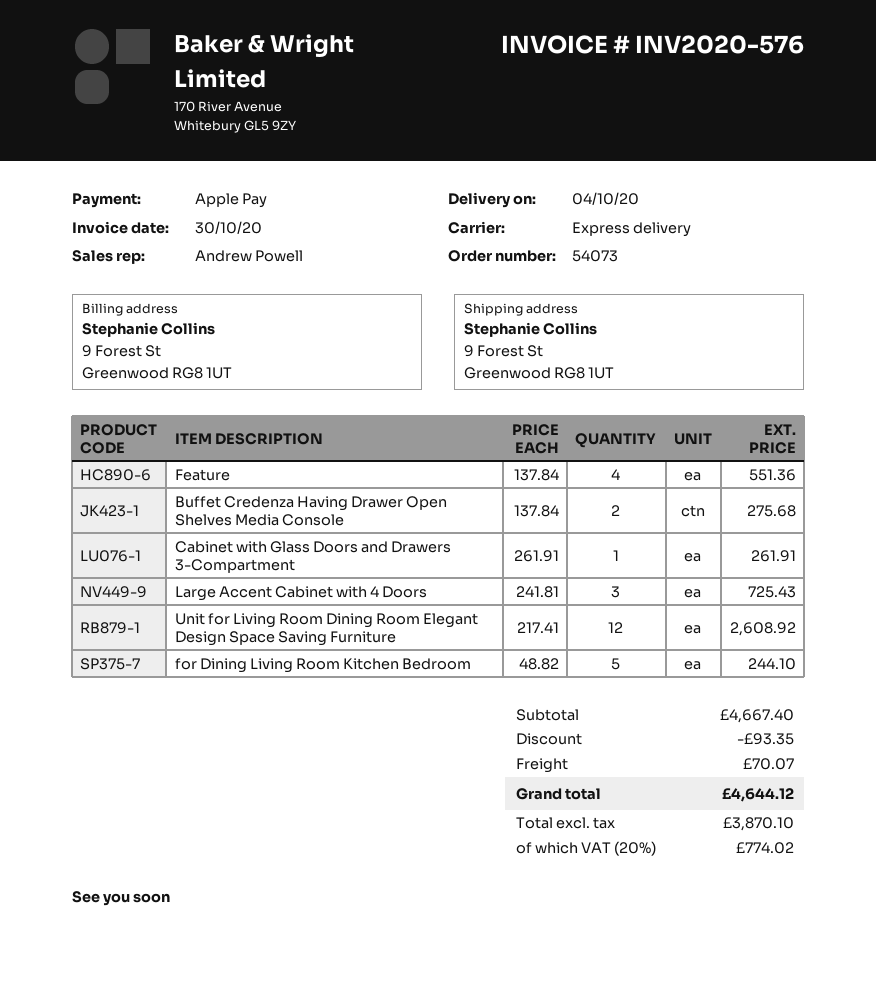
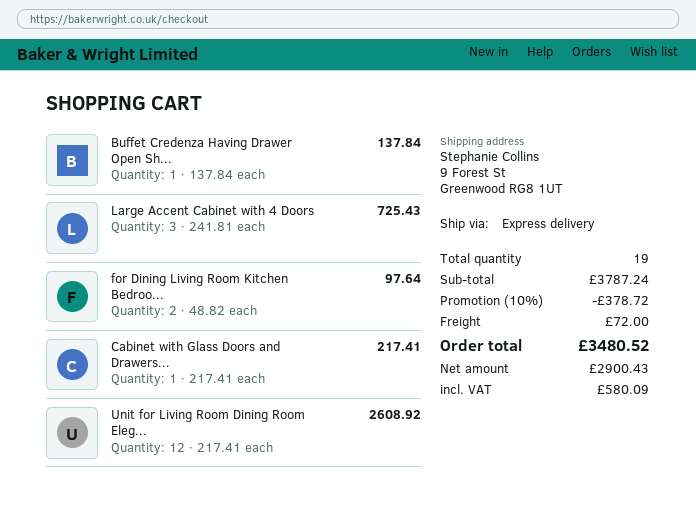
Feature: 4 x 137.84 = 551.36 -> none
Buffet Credenza Having Drawer Open Shelves Media Console: 2 x 137.84 = 275.68 -> 1 x 137.84 = 137.84
Cabinet with Glass Doors and Drawers 3-Compartment: 1 x 261.91 = 261.91 -> 1 x 217.41 = 217.41
for Dining Living Room Kitchen Bedroom: 5 x 48.82 = 244.10 -> 2 x 48.82 = 97.64
subtotal: 4667.40 -> 3787.24
discount: 93.35 -> 378.72
shipping: 70.07 -> 72.00
net: 3870.10 -> 2900.43
tax: 774.02 -> 580.09
total: 4644.12 -> 3480.52

